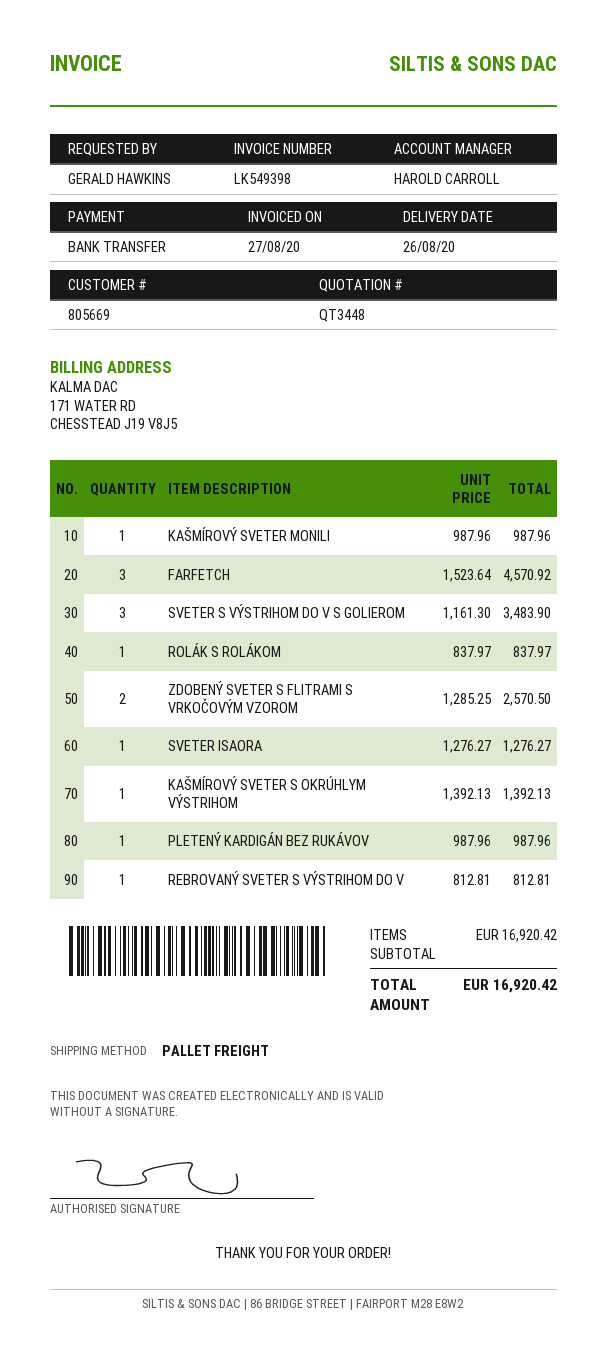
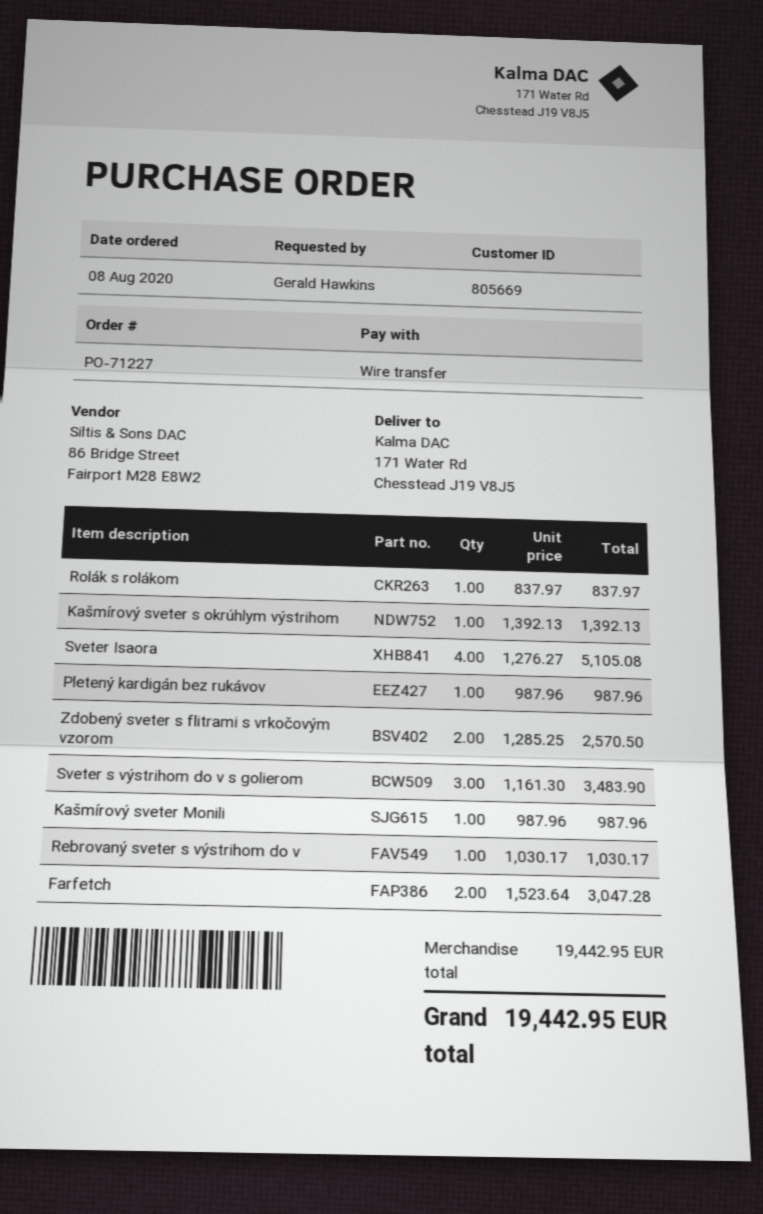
FARFETCH: 3 x 1523.64 = 4570.92 -> 2 x 1523.64 = 3047.28
SVETER ISAORA: 1 x 1276.27 = 1276.27 -> 4 x 1276.27 = 5105.08
REBROVANÝ SVETER S VÝSTRIHOM DO V: 1 x 812.81 = 812.81 -> 1 x 1030.17 = 1030.17
subtotal: 16920.42 -> 19442.95
total: 16920.42 -> 19442.95

